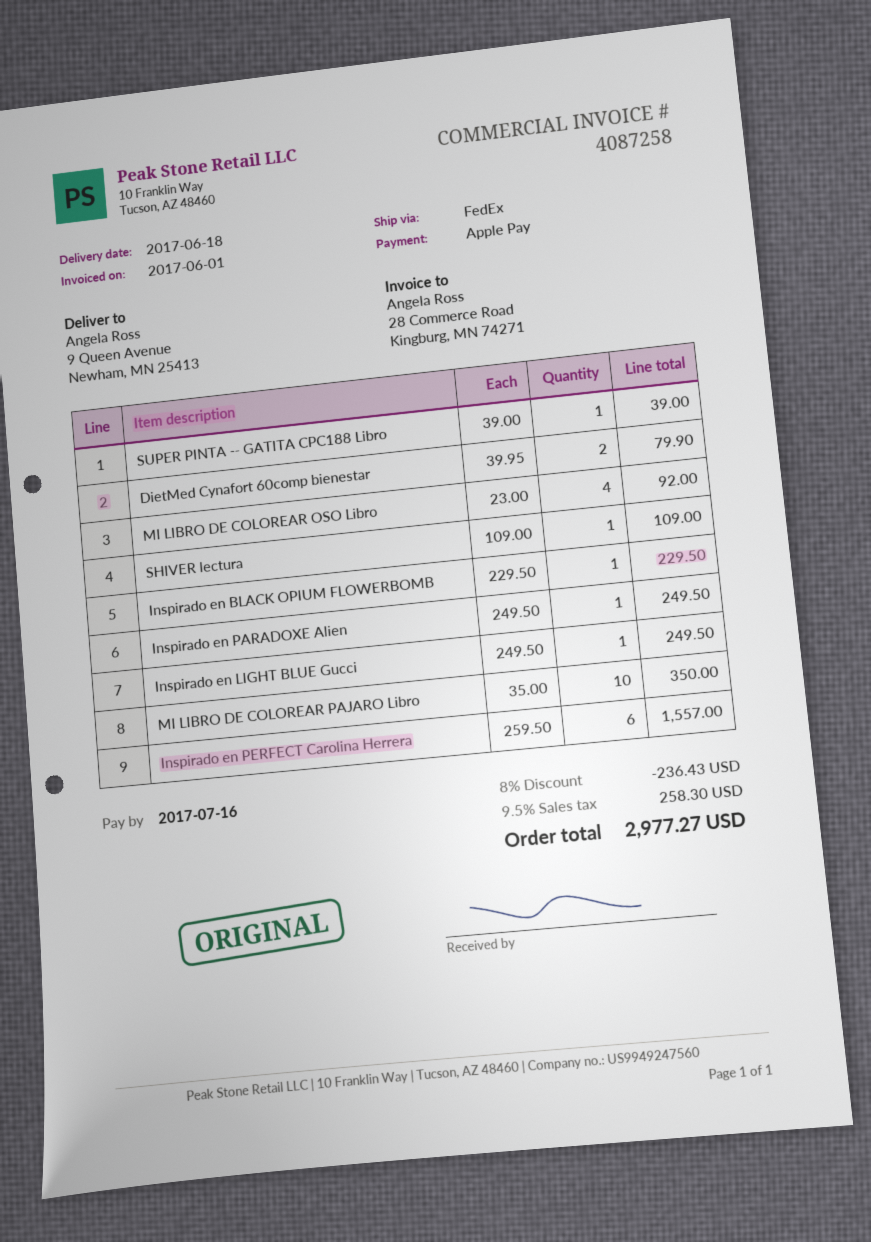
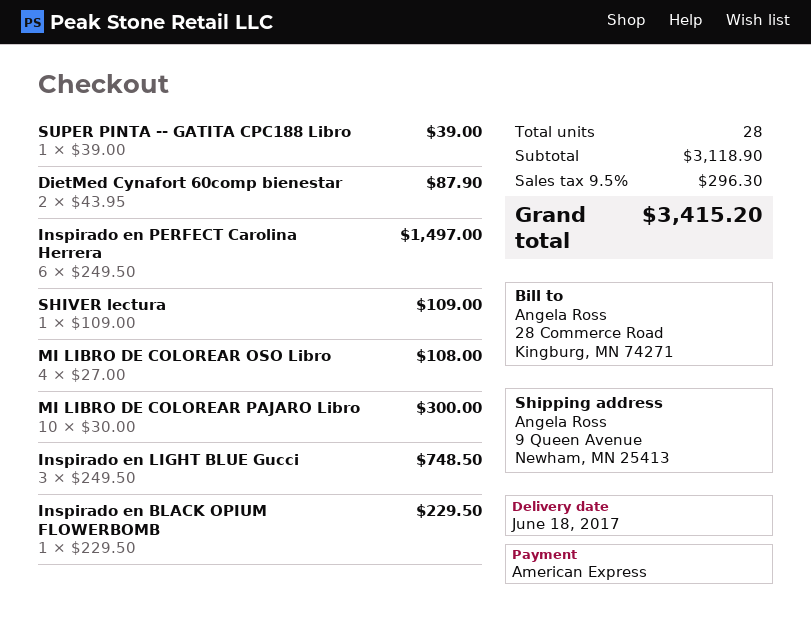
payment method: Apple Pay -> American Express
DietMed Cynafort 60comp bienestar: 2 x 39.95 = 79.90 -> 2 x 43.95 = 87.90
MI LIBRO DE COLOREAR OSO Libro: 4 x 23.00 = 92.00 -> 4 x 27.00 = 108.00
Inspirado en PARADOXE Alien: 1 x 249.50 = 249.50 -> none
Inspirado en LIGHT BLUE Gucci: 1 x 249.50 = 249.50 -> 3 x 249.50 = 748.50
MI LIBRO DE COLOREAR PAJARO Libro: 10 x 35.00 = 350.00 -> 10 x 30.00 = 300.00
Inspirado en PERFECT Carolina Herrera: 6 x 259.50 = 1557.00 -> 6 x 249.50 = 1497.00
discount: 8% = 236.43 -> none
tax: 9.5% = 258.30 -> 9.5% = 296.30
total: 2977.27 -> 3415.20

